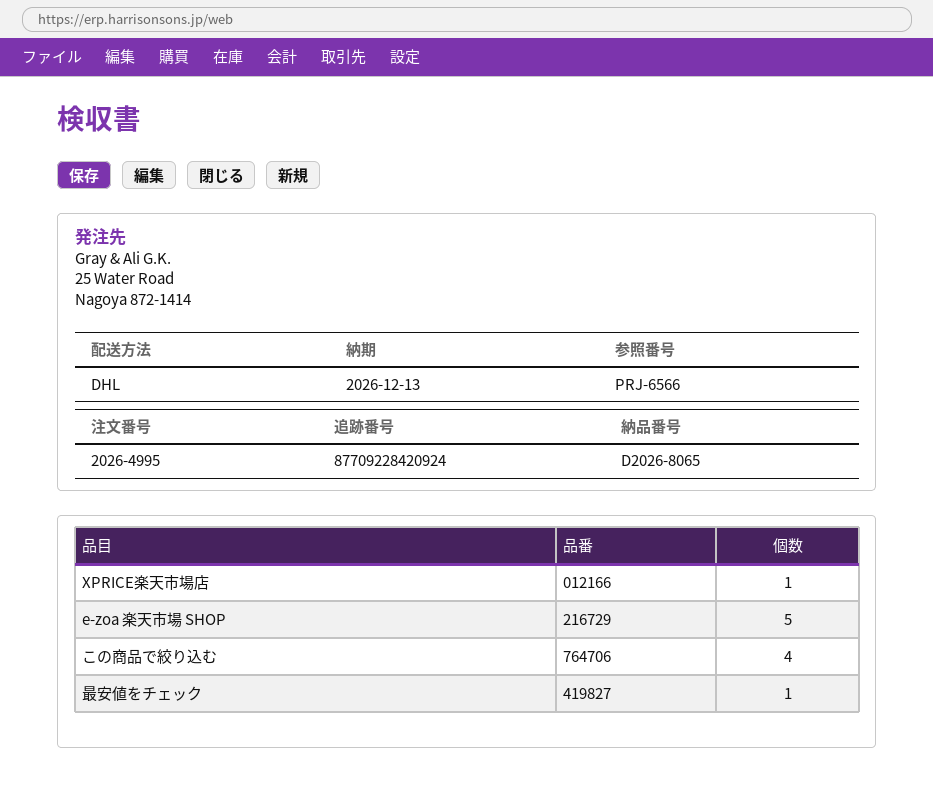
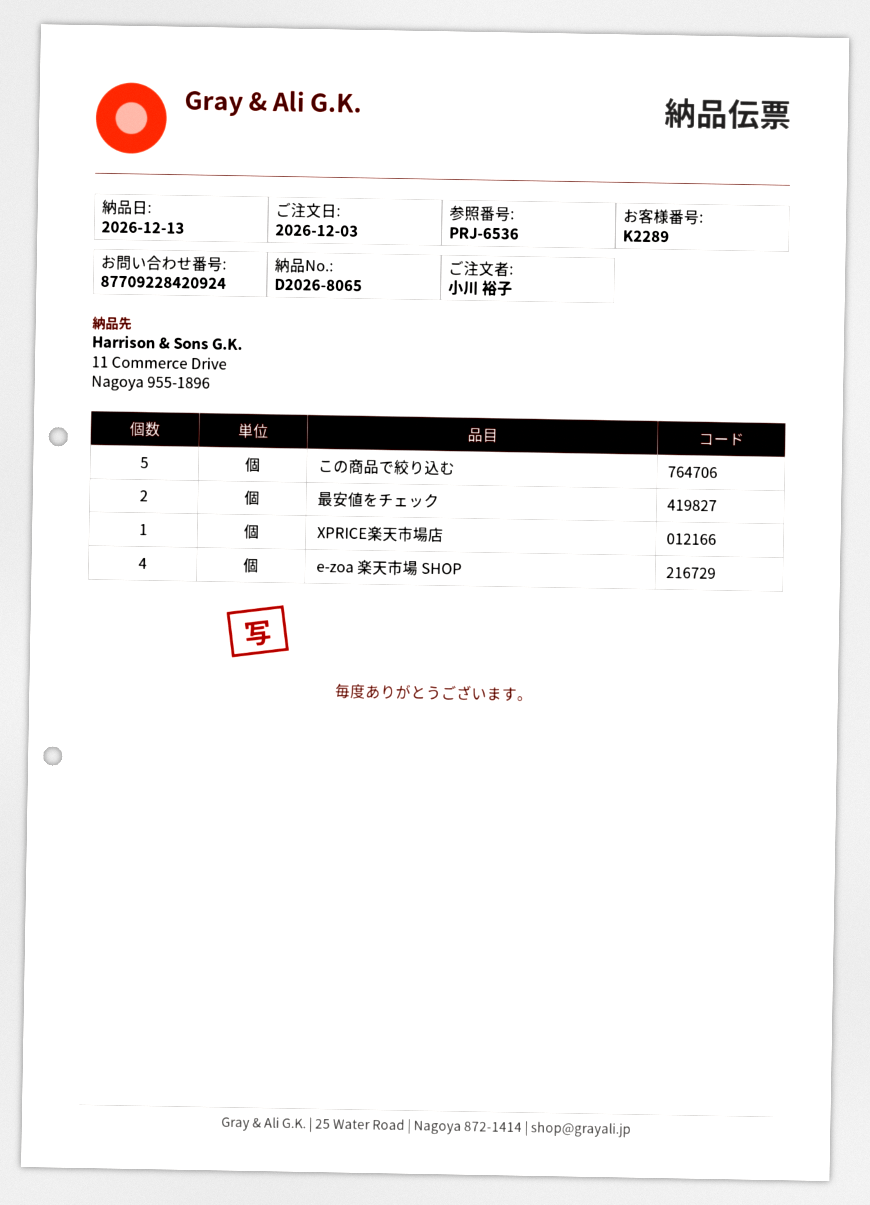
reference: PRJ-6566 -> PRJ-6536
e-zoa 楽天市場 SHOP: 5 -> 4
この商品で絞り込む: 4 -> 5
最安値をチェック: 1 -> 2

